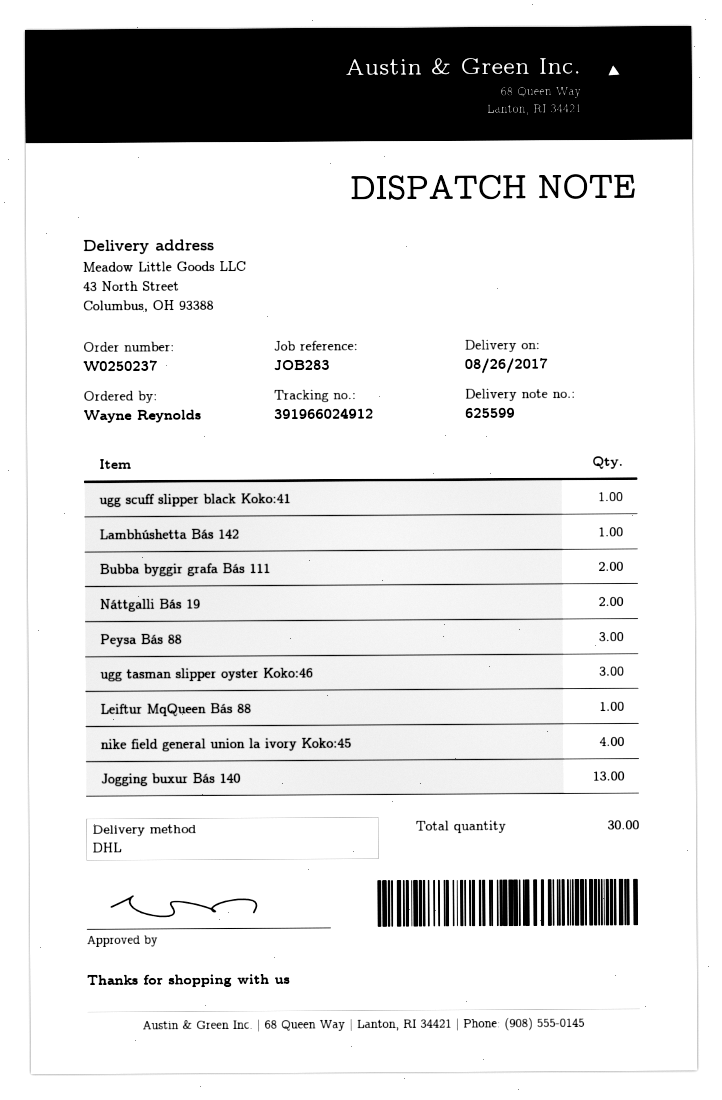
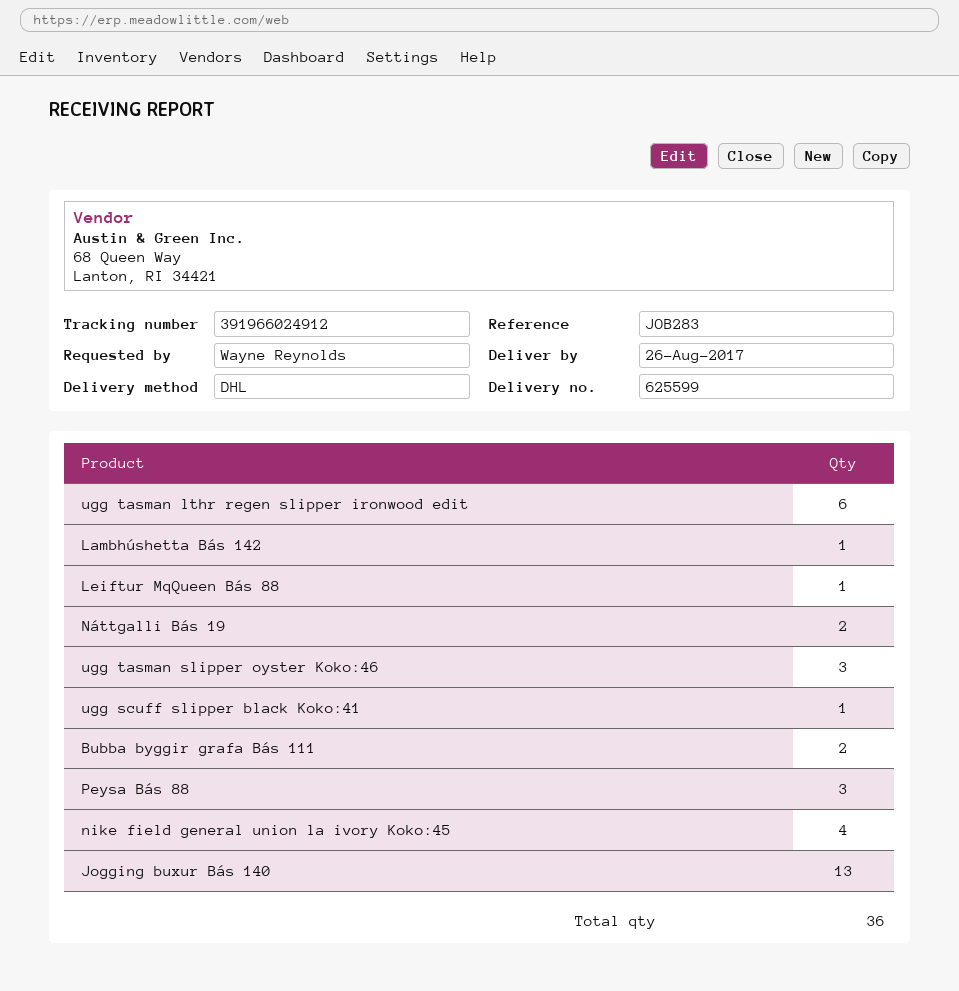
ugg tasman lthr regen slipper ironwood edit: none -> 6
total quantity: 30 -> 36

